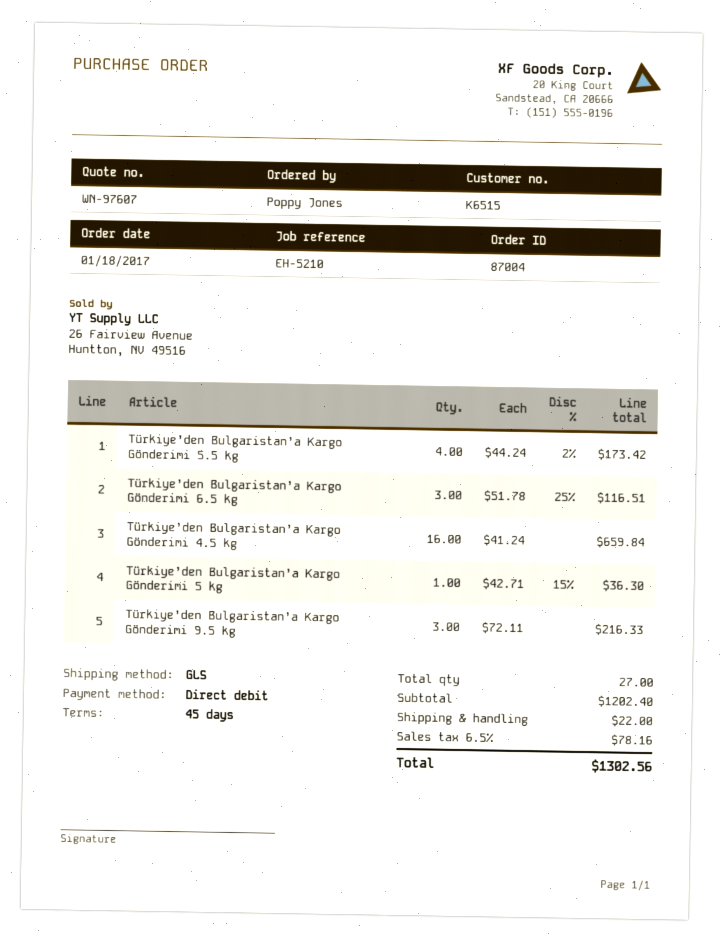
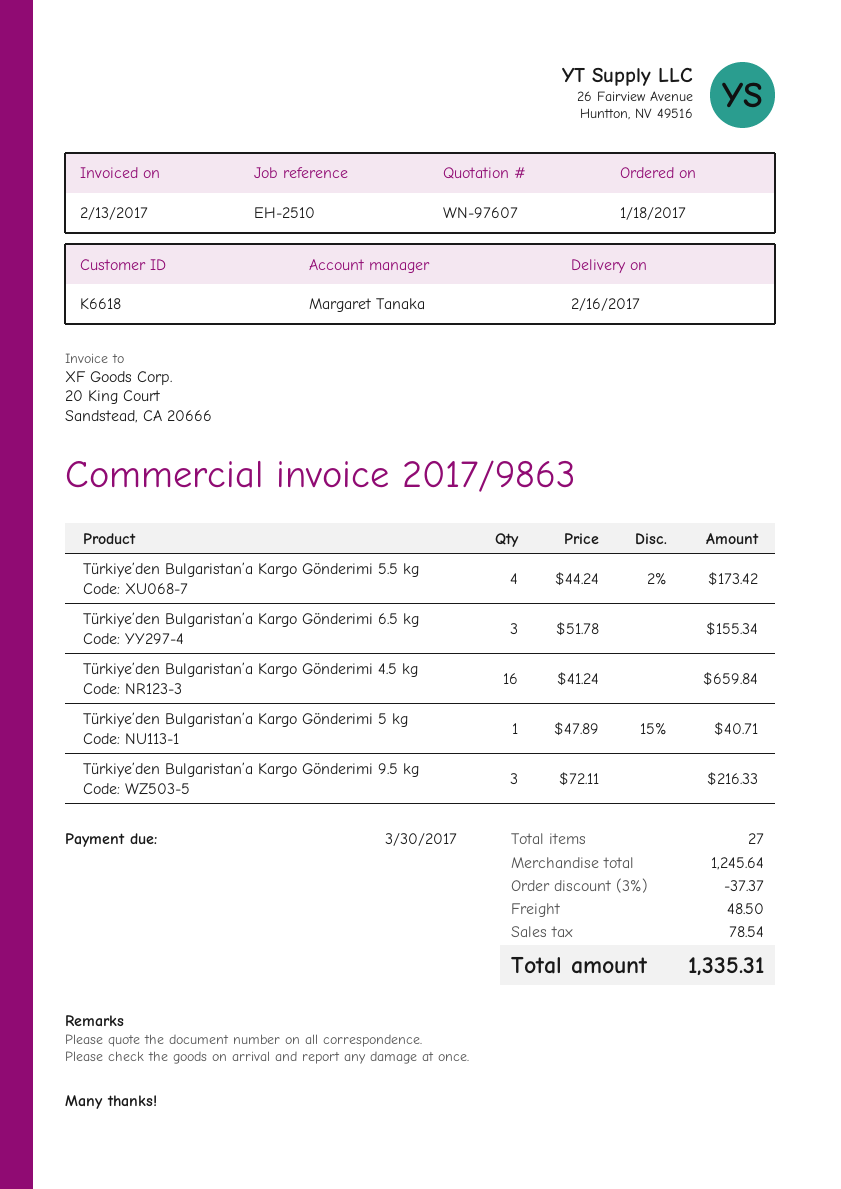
customer number: K6515 -> K6618
reference: EH-5210 -> EH-2510
Türkiye’den Bulgaristan’a Kargo Gönderimi 6.5 kg: 3 x 51.78 - 25% = 116.51 -> 3 x 51.78 = 155.34
Türkiye’den Bulgaristan’a Kargo Gönderimi 5 kg: 1 x 42.71 - 15% = 36.30 -> 1 x 47.89 - 15% = 40.71
subtotal: 1202.40 -> 1245.64
discount: none -> 3% = 37.37
shipping: 22.00 -> 48.50
tax: 78.16 -> 78.54
total: 1302.56 -> 1335.31

